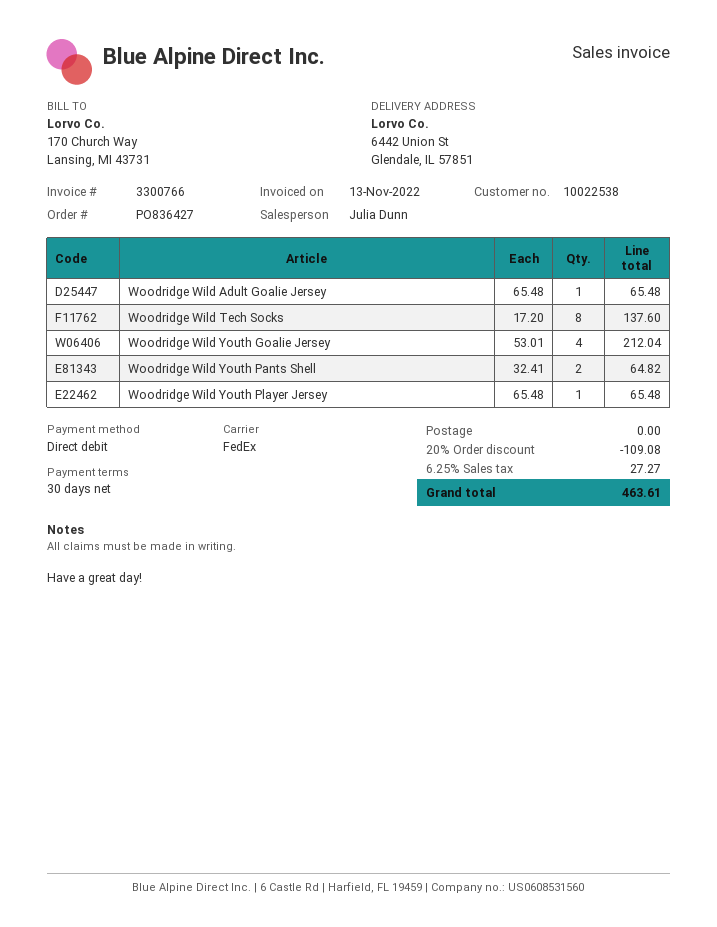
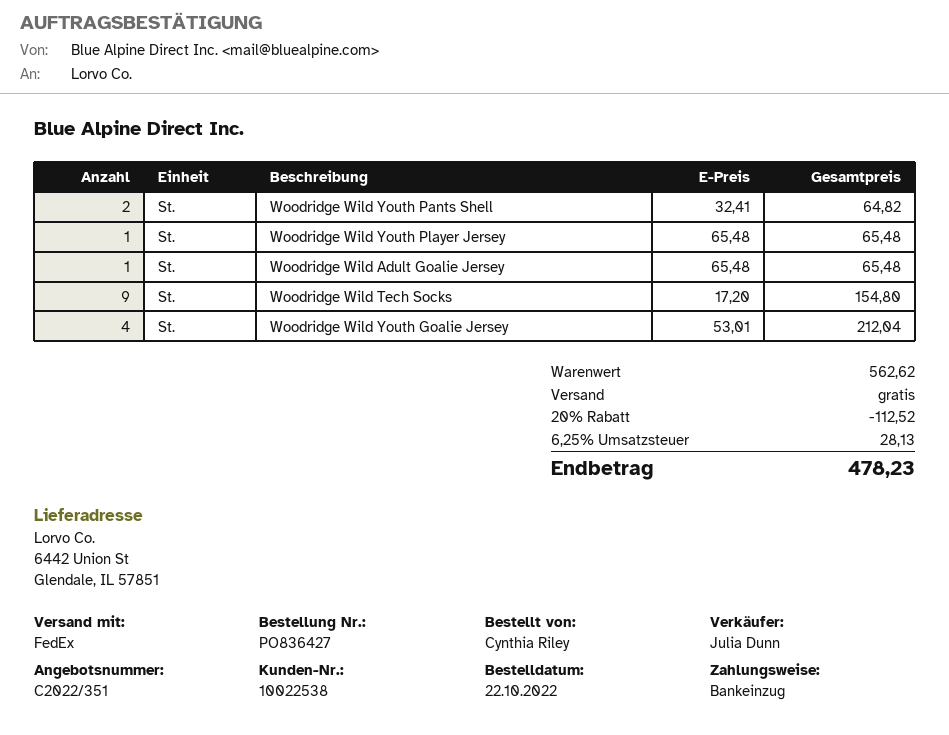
Woodridge Wild Tech Socks: 8 x 17.20 = 137.60 -> 9 x 17.20 = 154.80
discount: 20% = 109.08 -> 20% = 112.52
tax: 6.25% = 27.27 -> 6.25% = 28.13
total: 463.61 -> 478.23

